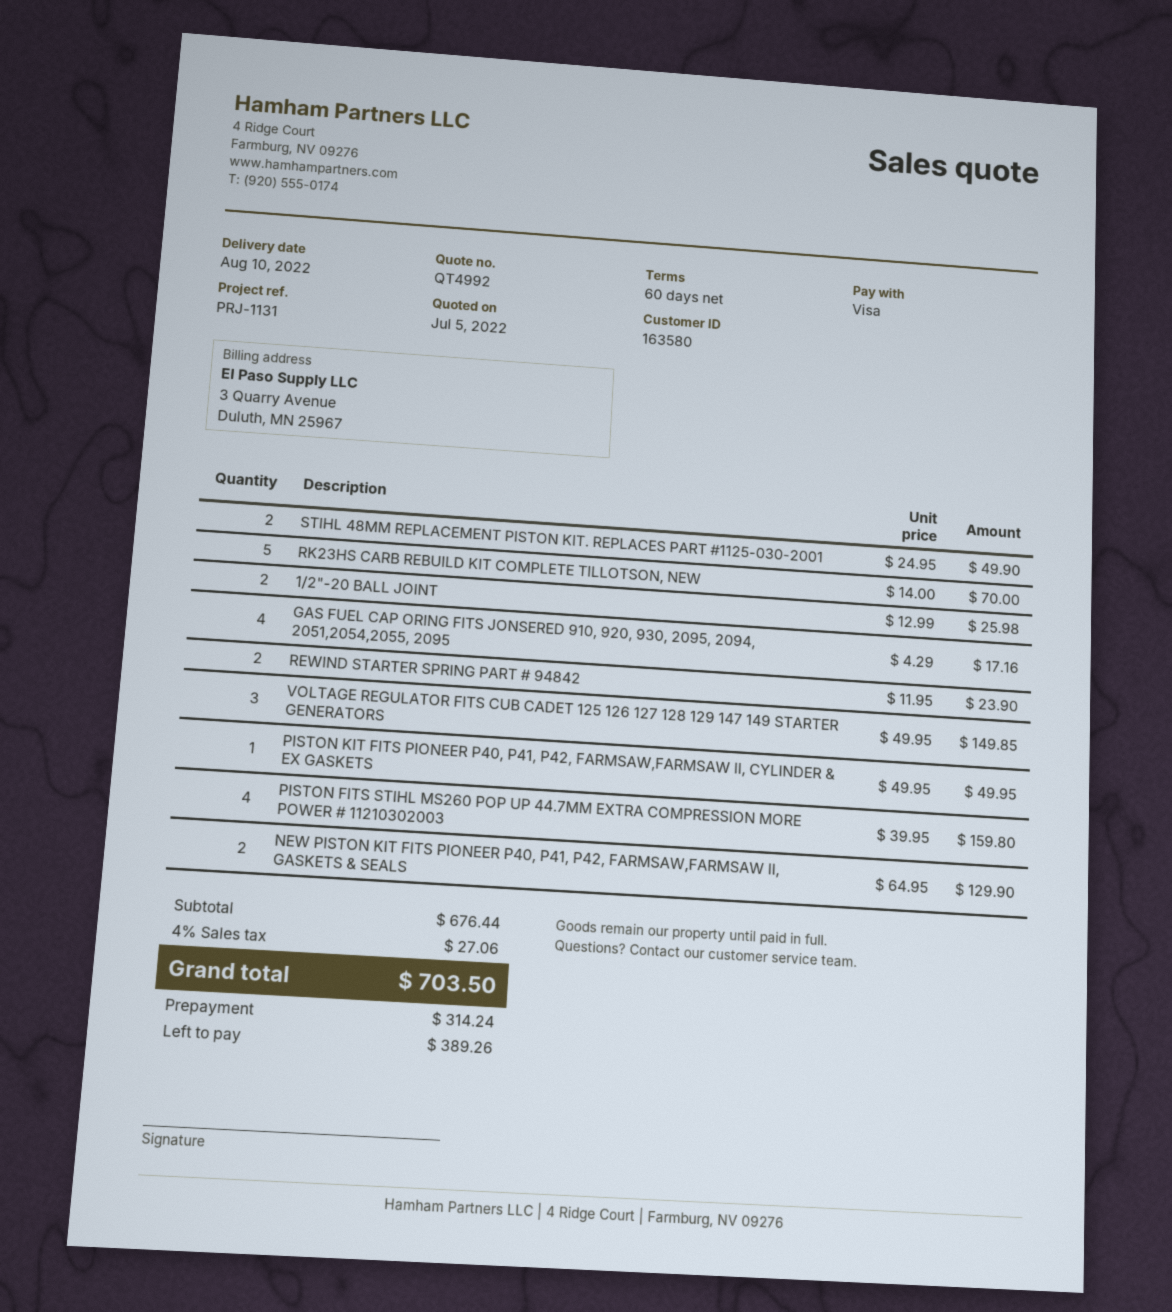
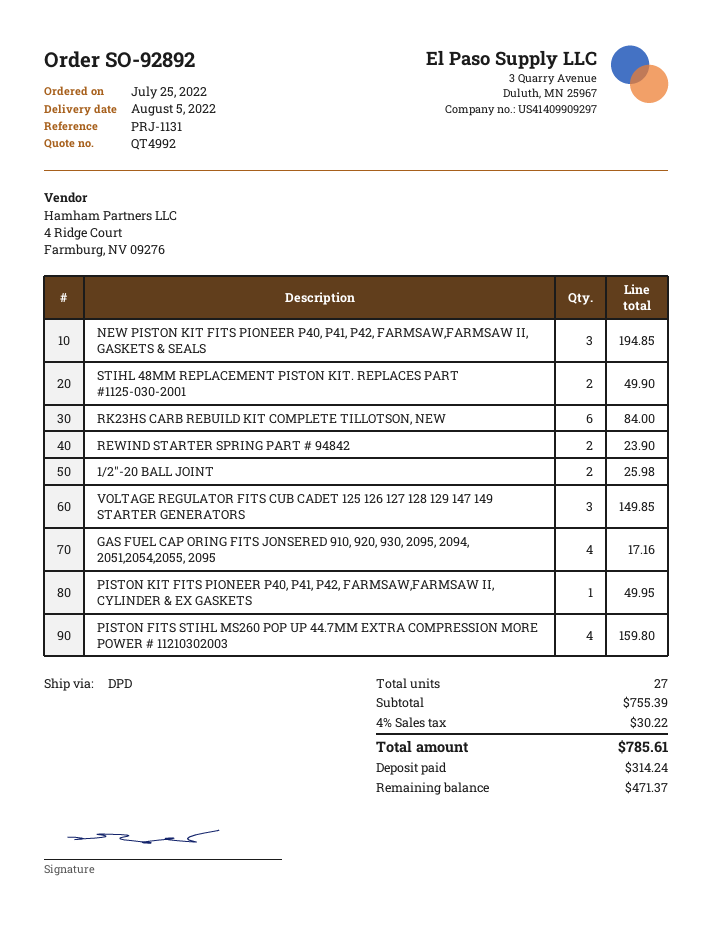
delivery date: 2022-08-10 -> 2022-08-05
RK23HS CARB REBUILD KIT COMPLETE TILLOTSON, NEW: 5 for 70.00 -> 6 for 84.00
NEW PISTON KIT FITS PIONEER P40, P41, P42, FARMSAW,FARMSAW II, GASKETS & SEALS: 2 for 129.90 -> 3 for 194.85
subtotal: 676.44 -> 755.39
tax: 4% = 27.06 -> 4% = 30.22
total: 703.50 -> 785.61
balance: 389.26 -> 471.37

